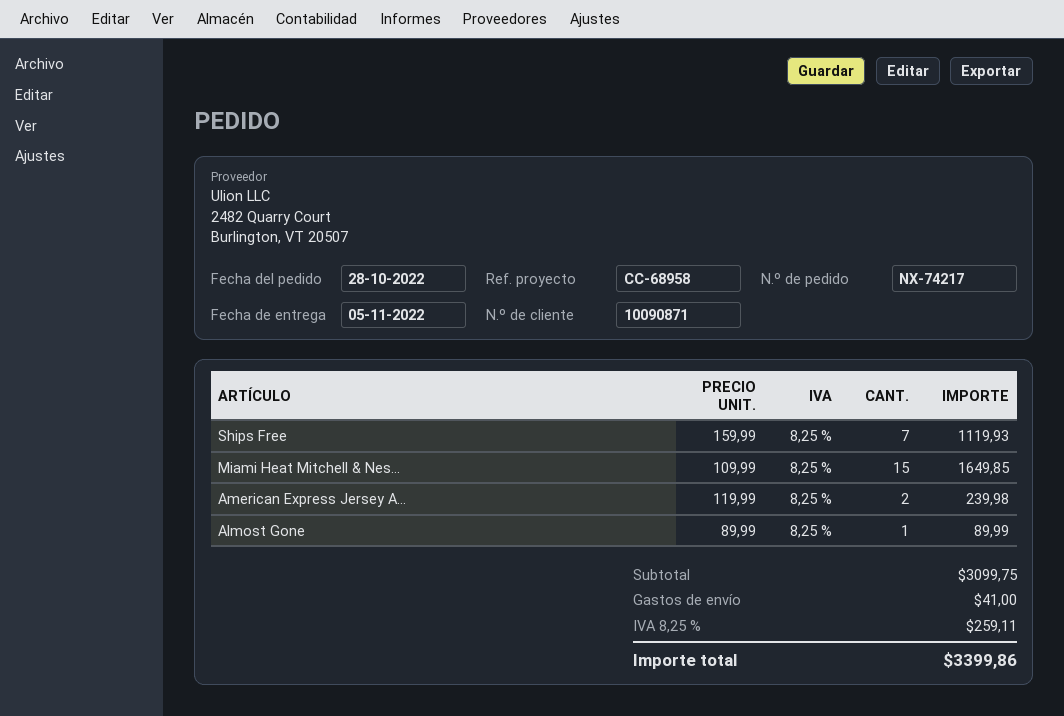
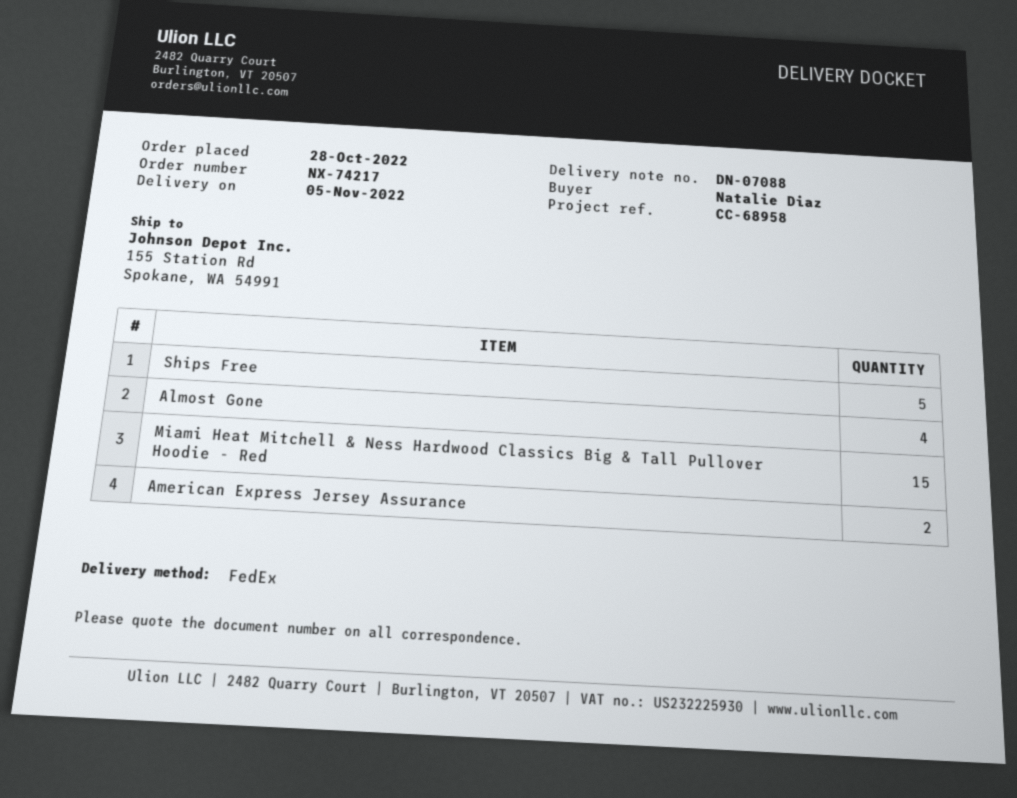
Ships Free: 7 -> 5
Almost Gone: 1 -> 4

